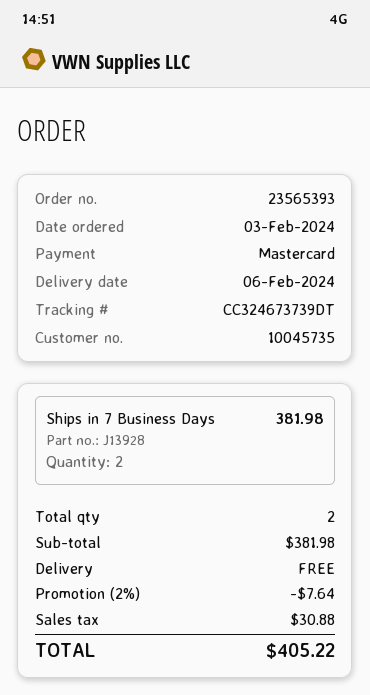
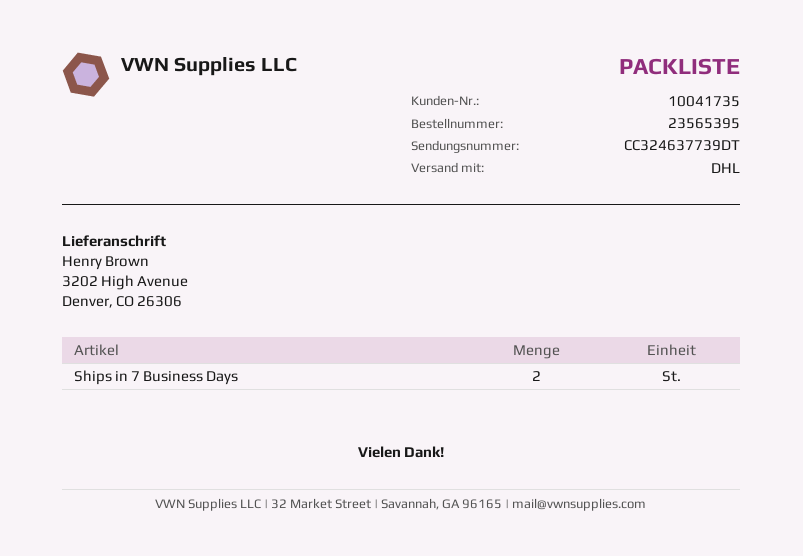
order number: 23565393 -> 23565395
customer number: 10045735 -> 10041735
tracking number: CC324673739DT -> CC324637739DT

